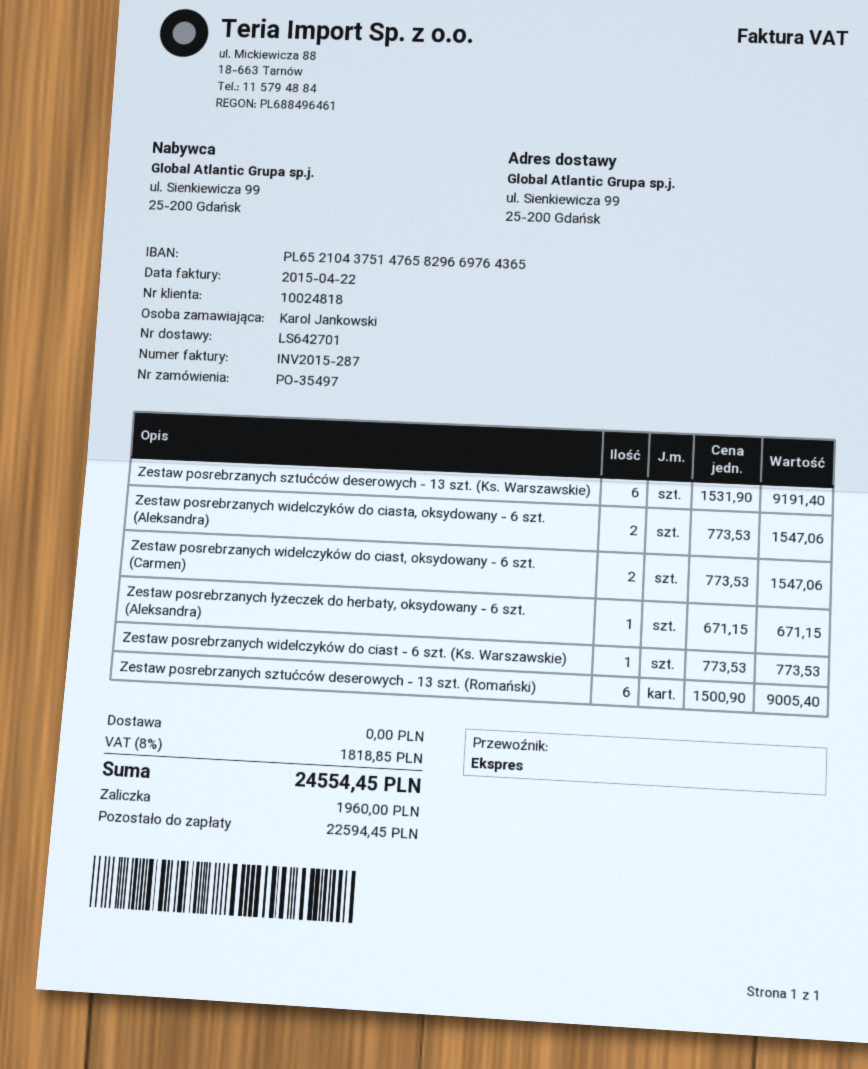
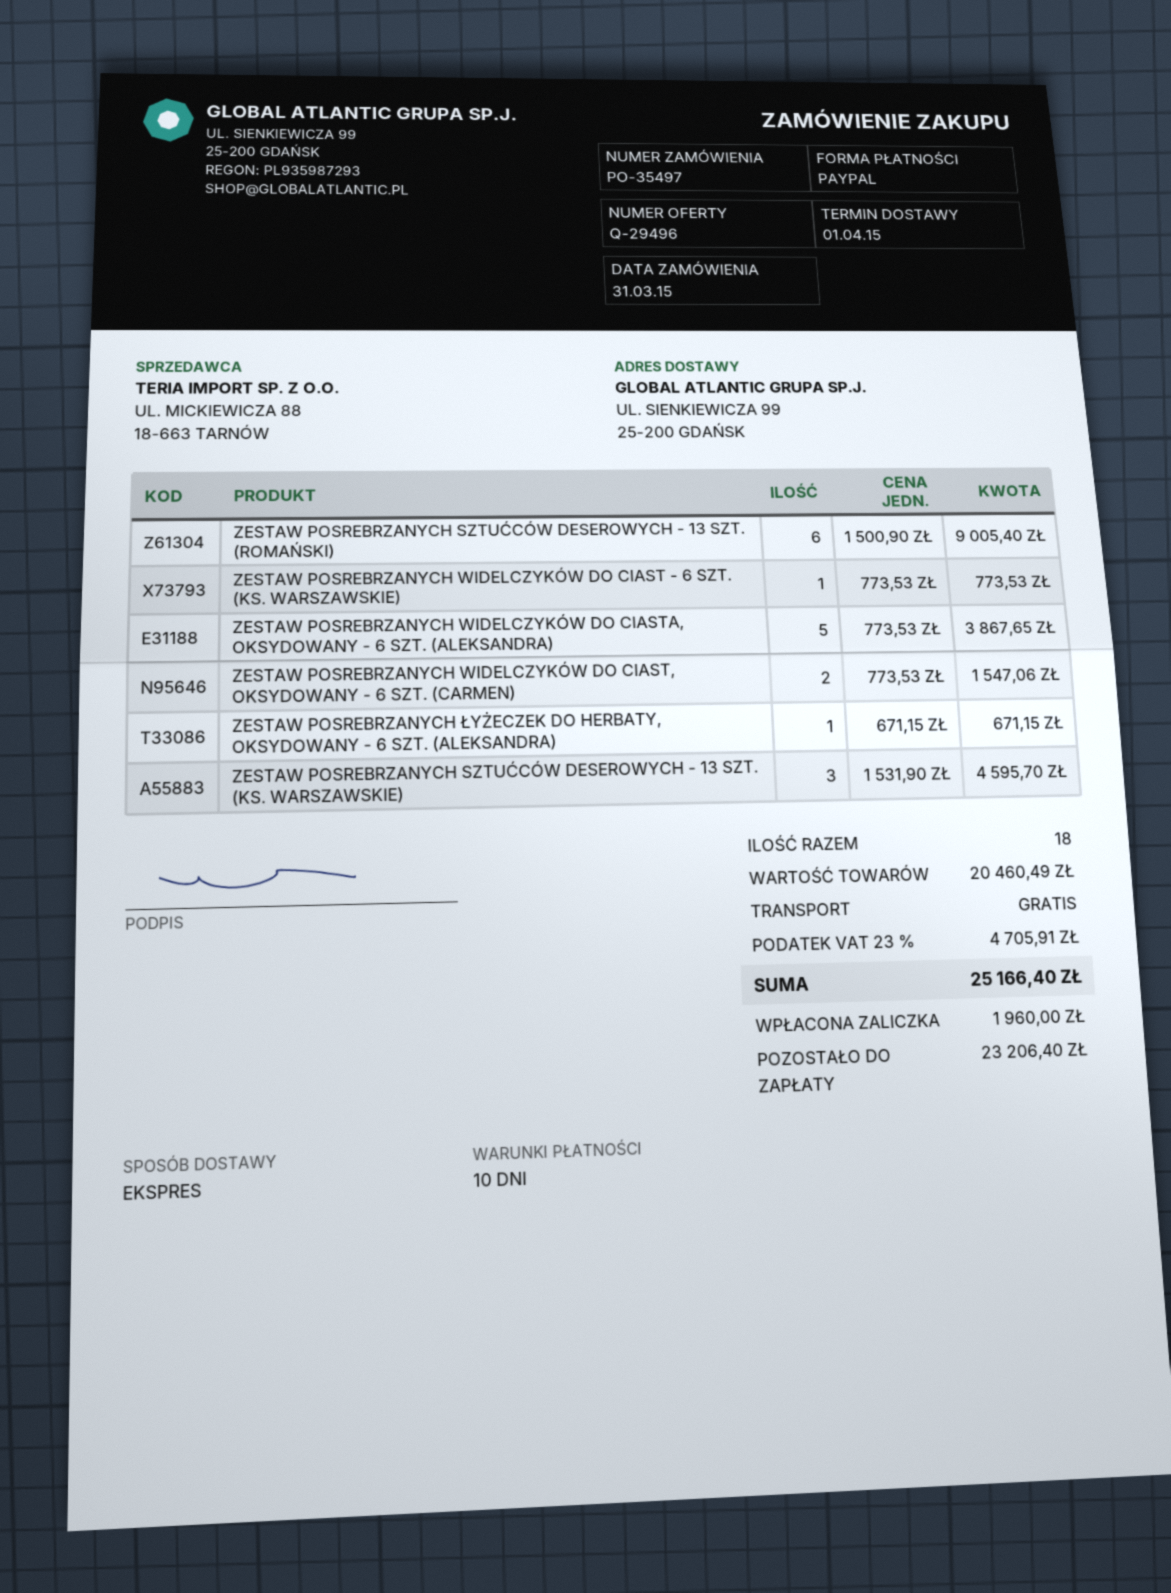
Zestaw posrebrzanych sztućców deserowych - 13 szt. (Ks. Warszawskie): 6 x 1531.90 = 9191.40 -> 3 x 1531.90 = 4595.70
Zestaw posrebrzanych widelczyków do ciasta, oksydowany - 6 szt. (Aleksandra): 2 x 773.53 = 1547.06 -> 5 x 773.53 = 3867.65
tax: 8% = 1818.85 -> 23% = 4705.91
total: 24554.45 -> 25166.40
balance: 22594.45 -> 23206.40

